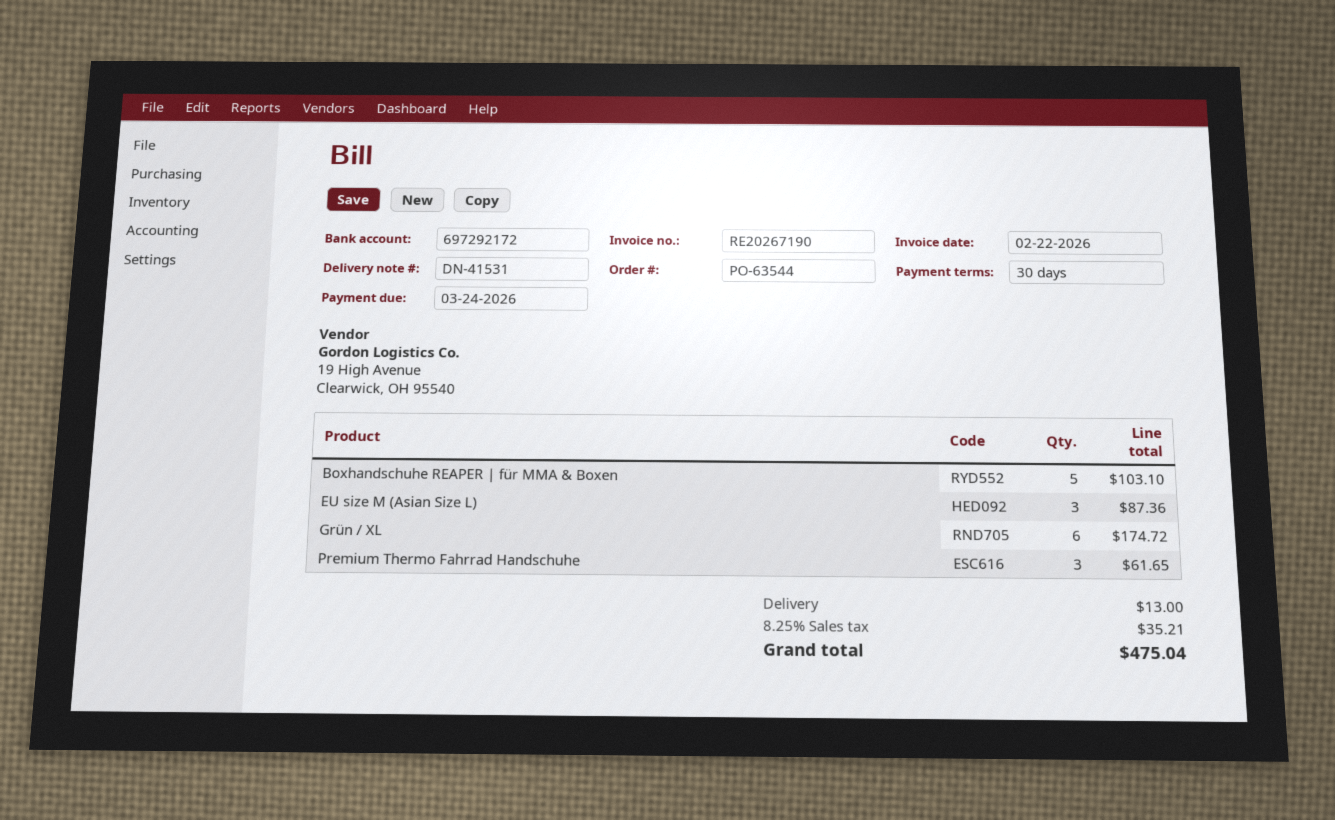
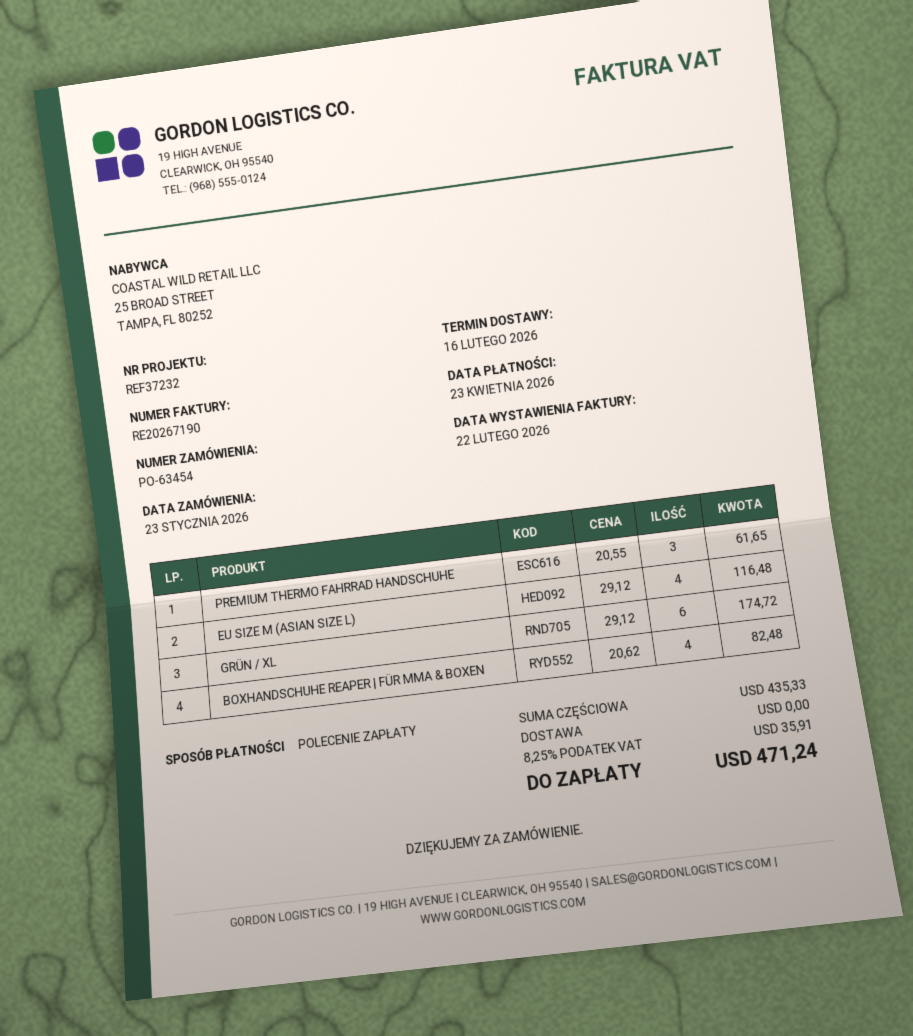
order number: PO-63544 -> PO-63454
due date: 2026-03-24 -> 2026-04-23
Boxhandschuhe REAPER | für MMA & Boxen: 5 for 103.10 -> 4 for 82.48
EU size M (Asian Size L): 3 for 87.36 -> 4 for 116.48
shipping: 13.00 -> 0.00
tax: 8.25% = 35.21 -> 8.25% = 35.91
total: 475.04 -> 471.24

